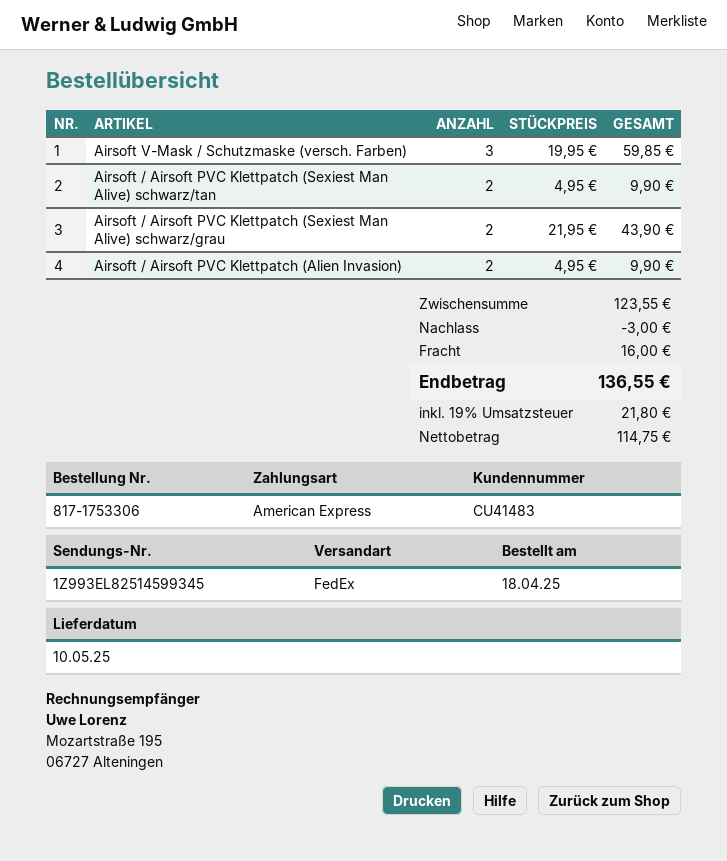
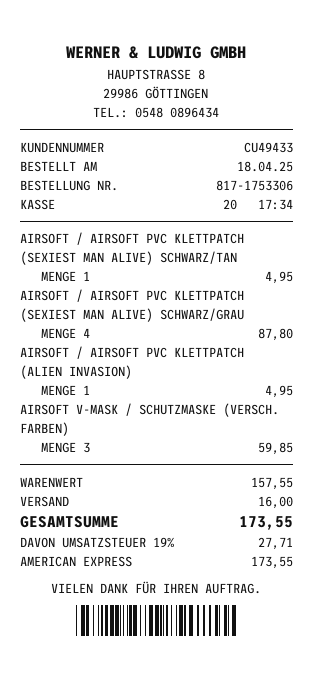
customer number: CU41483 -> CU49433
Airsoft / Airsoft PVC Klettpatch (Sexiest Man Alive) schwarz/tan: 2 for 9.90 -> 1 for 4.95
Airsoft / Airsoft PVC Klettpatch (Sexiest Man Alive) schwarz/grau: 2 for 43.90 -> 4 for 87.80
Airsoft / Airsoft PVC Klettpatch (Alien Invasion): 2 for 9.90 -> 1 for 4.95
subtotal: 123.55 -> 157.55
discount: 3.00 -> none
tax: 19% = 21.80 -> 19% = 27.71
total: 136.55 -> 173.55

